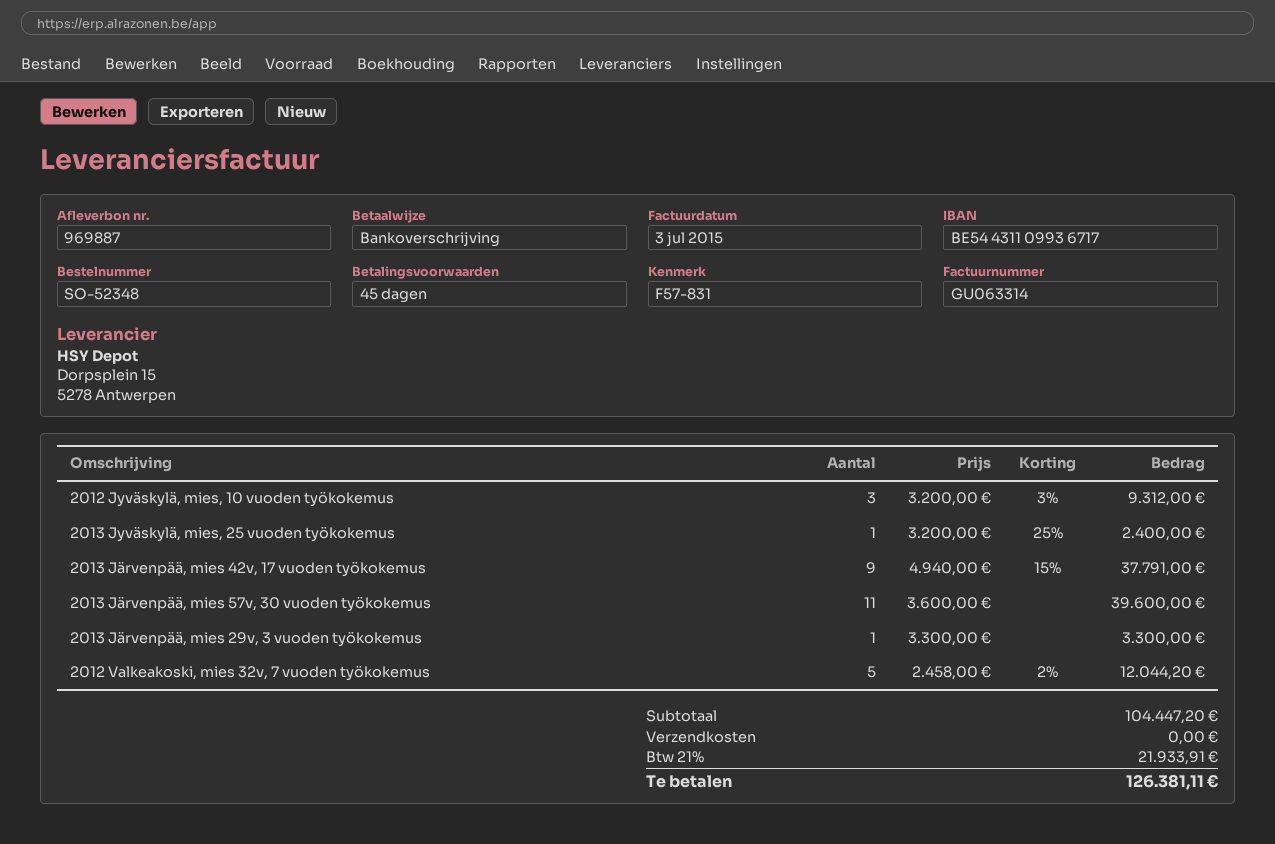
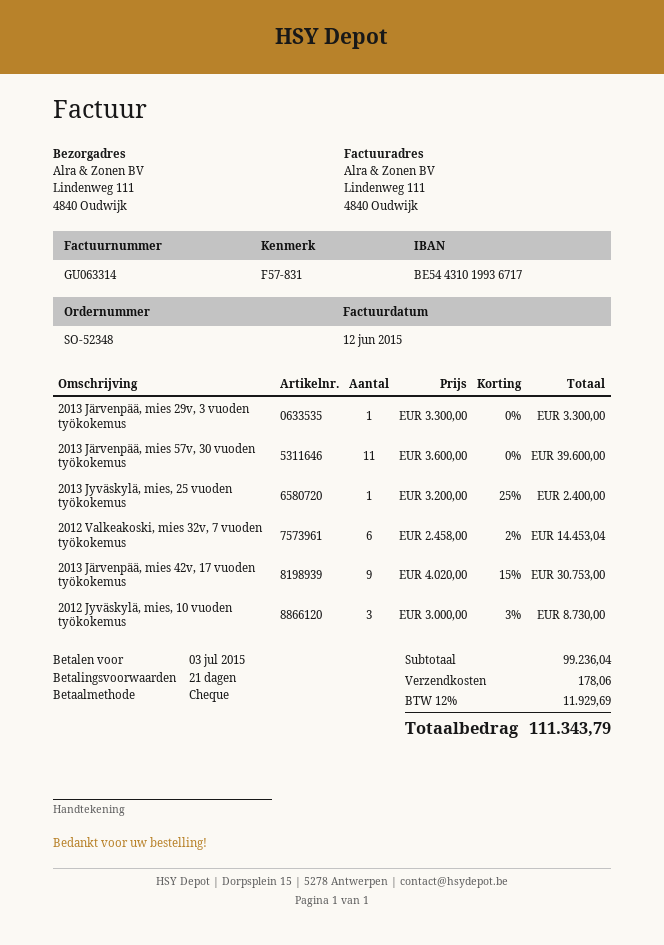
invoice date: 2015-07-03 -> 2015-06-12
payment terms: 45 days -> 21 days
payment method: bank transfer -> cheque
bank account: BE54431109936717 -> BE54431019936717
2012 Jyväskylä, mies, 10 vuoden työkokemus: 3 x 3200.00 - 3% = 9312.00 -> 3 x 3000.00 - 3% = 8730.00
2013 Järvenpää, mies 42v, 17 vuoden työkokemus: 9 x 4940.00 - 15% = 37791.00 -> 9 x 4020.00 - 15% = 30753.00
2012 Valkeakoski, mies 32v, 7 vuoden työkokemus: 5 x 2458.00 - 2% = 12044.20 -> 6 x 2458.00 - 2% = 14453.04
subtotal: 104447.20 -> 99236.04
shipping: 0.00 -> 178.06
tax: 21% = 21933.91 -> 12% = 11929.69
total: 126381.11 -> 111343.79

